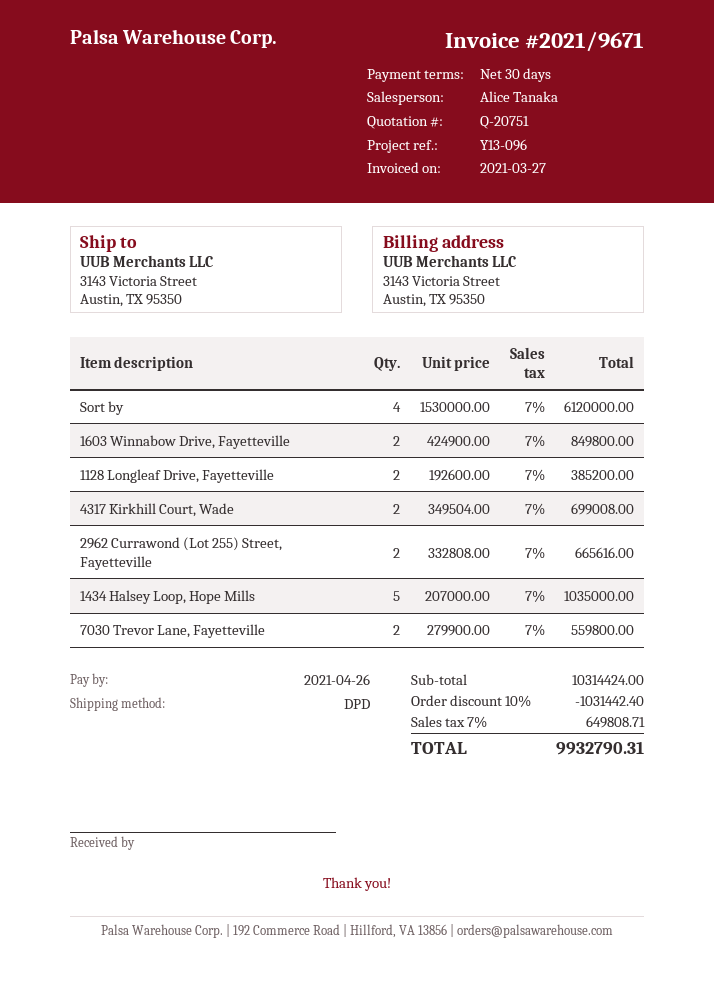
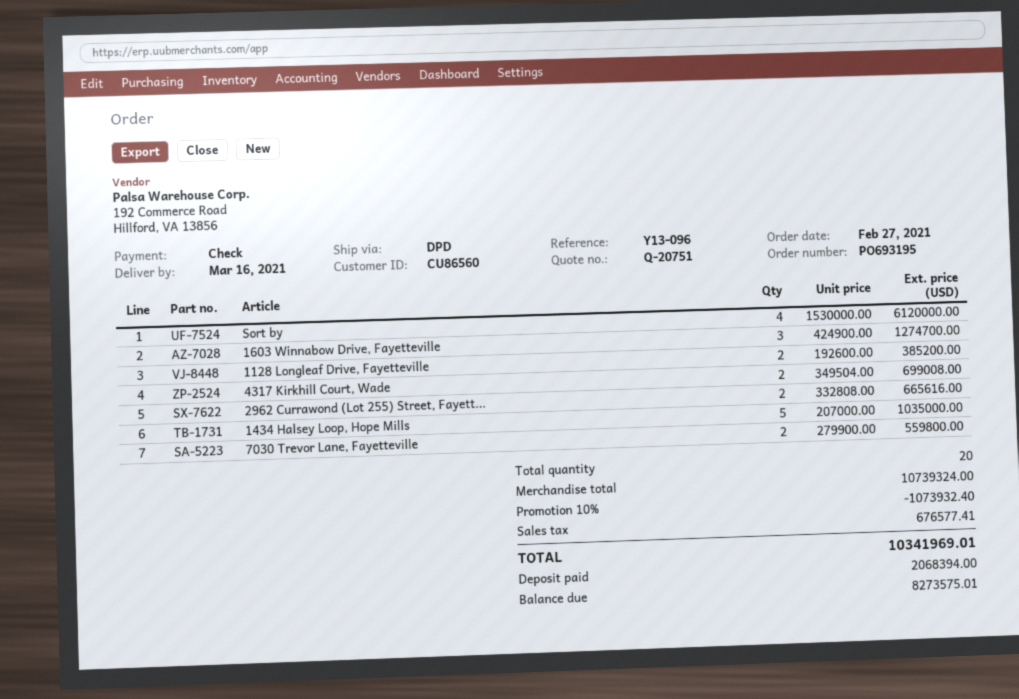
1603 Winnabow Drive, Fayetteville: 2 x 424900.00 = 849800.00 -> 3 x 424900.00 = 1274700.00
subtotal: 10314424.00 -> 10739324.00
discount: 10% = 1031442.40 -> 10% = 1073932.40
tax: 649808.71 -> 676577.41
total: 9932790.31 -> 10341969.01

